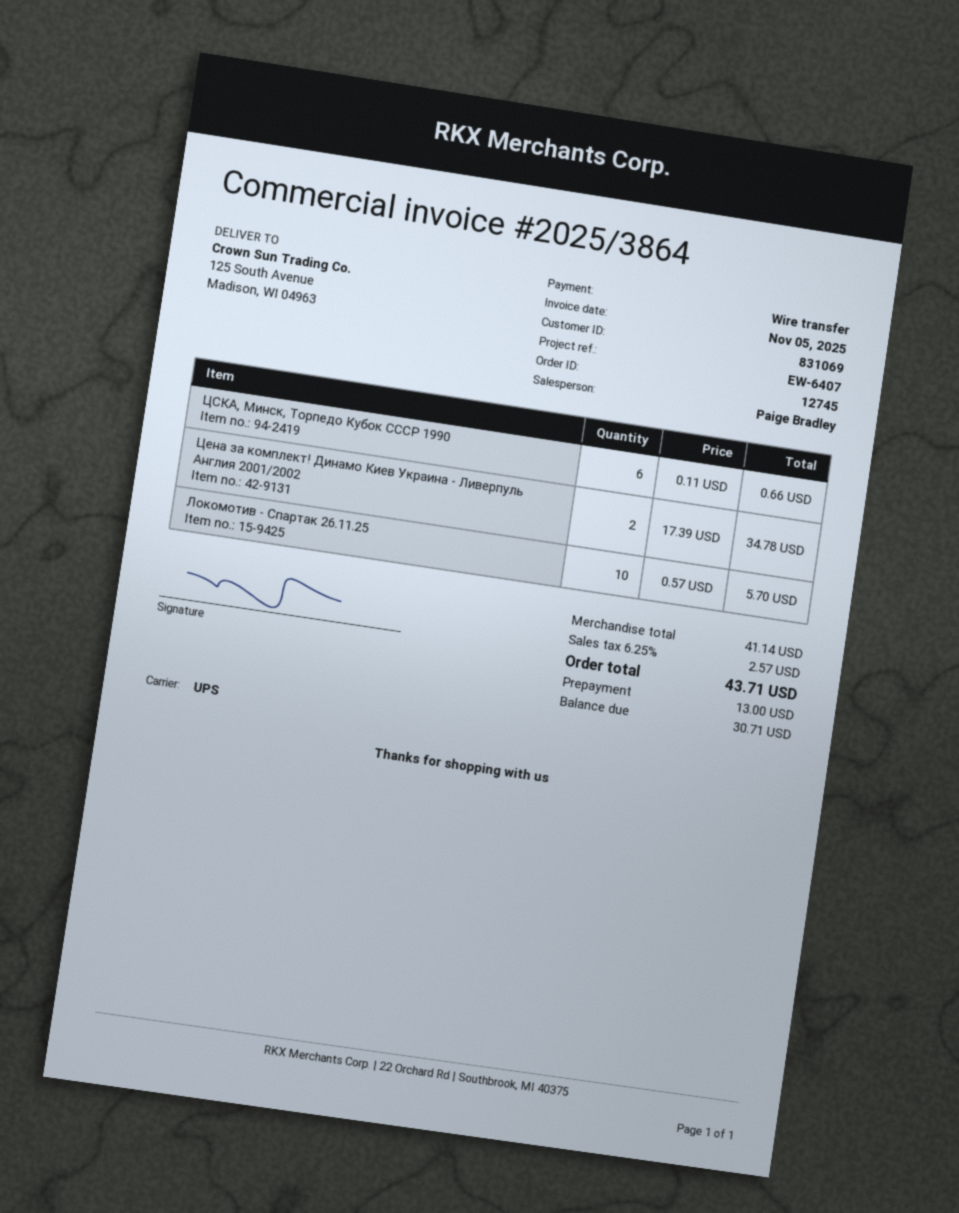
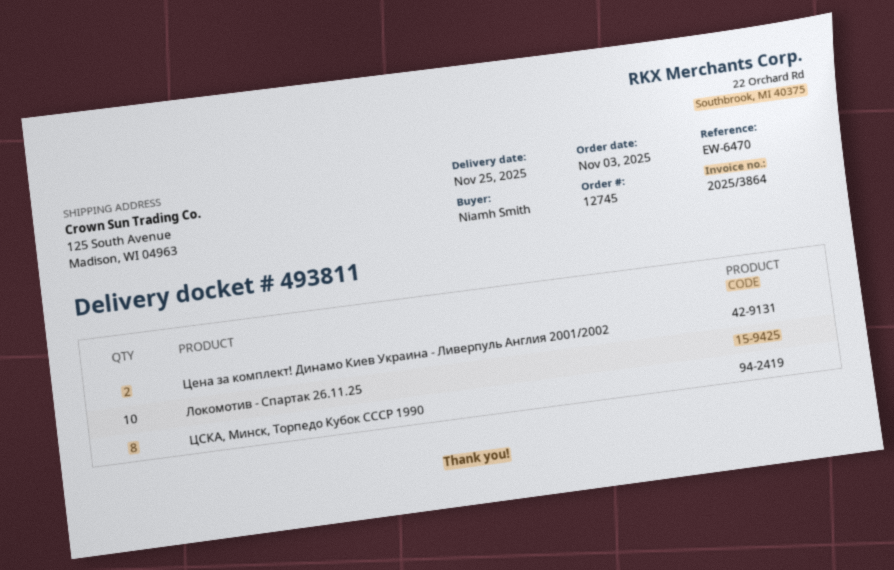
reference: EW-6407 -> EW-6470
ЦСКА, Минск, Торпедо Кубок СССР 1990: 6 -> 8

